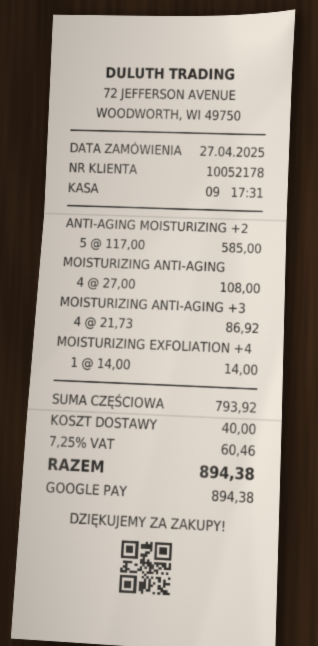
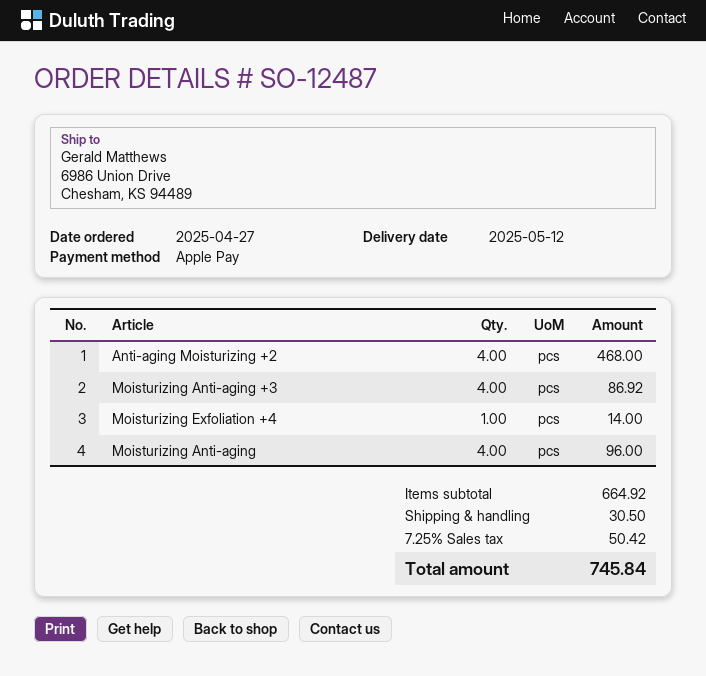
payment method: Google Pay -> Apple Pay
ANTI-AGING MOISTURIZING +2: 5 for 585.00 -> 4 for 468.00
MOISTURIZING ANTI-AGING: 4 for 108.00 -> 4 for 96.00
subtotal: 793.92 -> 664.92
shipping: 40.00 -> 30.50
tax: 7.25% = 60.46 -> 7.25% = 50.42
total: 894.38 -> 745.84

